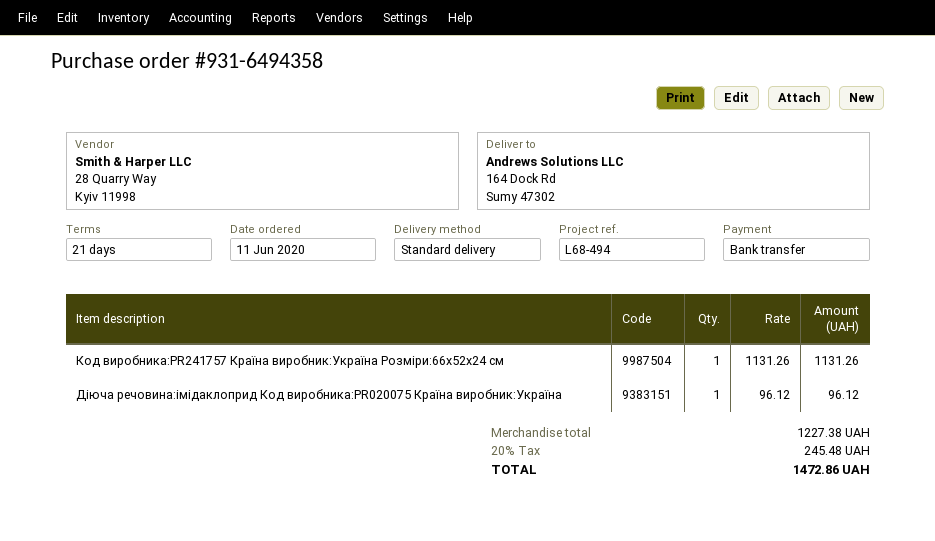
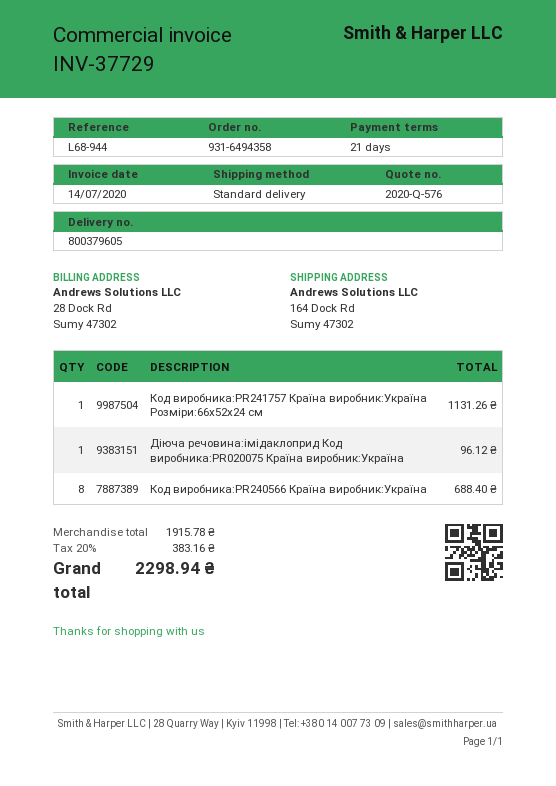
reference: L68-494 -> L68-944
Код виробника:PR240566 Країна виробник:Україна: none -> 8 for 688.40
subtotal: 1227.38 -> 1915.78
tax: 20% = 245.48 -> 20% = 383.16
total: 1472.86 -> 2298.94

